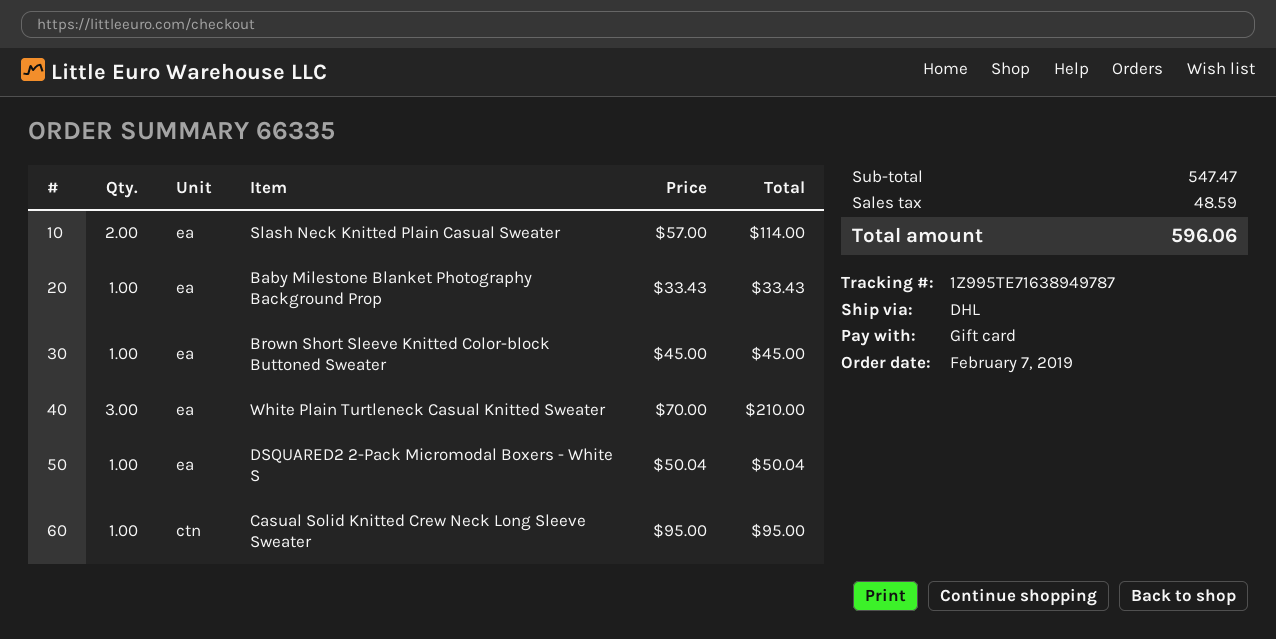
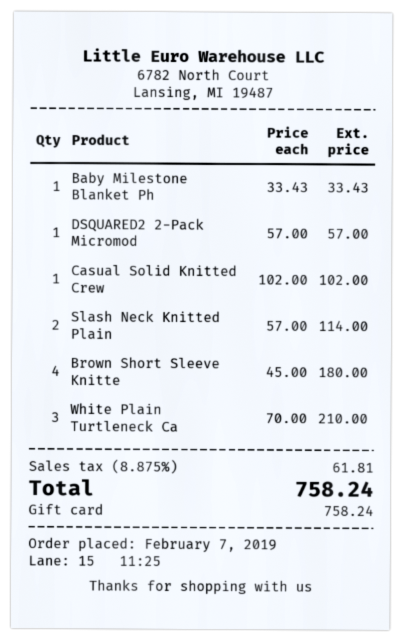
Brown Short Sleeve Knitted Color-block Buttoned Sweater: 1 x 45.00 = 45.00 -> 4 x 45.00 = 180.00
DSQUARED2 2-Pack Micromodal Boxers - White S: 1 x 50.04 = 50.04 -> 1 x 57.00 = 57.00
Casual Solid Knitted Crew Neck Long Sleeve Sweater: 1 x 95.00 = 95.00 -> 1 x 102.00 = 102.00
tax: 48.59 -> 61.81
total: 596.06 -> 758.24

